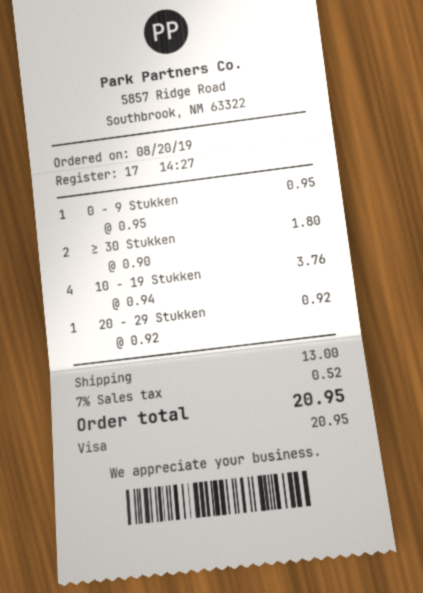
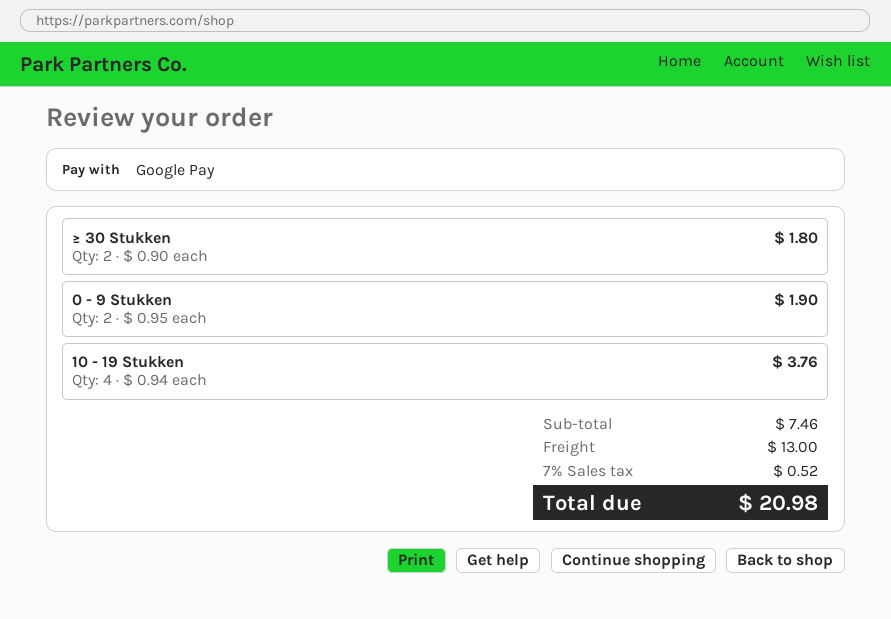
payment method: Visa -> Google Pay
0 - 9 Stukken: 1 x 0.95 = 0.95 -> 2 x 0.95 = 1.90
20 - 29 Stukken: 1 x 0.92 = 0.92 -> none
total: 20.95 -> 20.98

